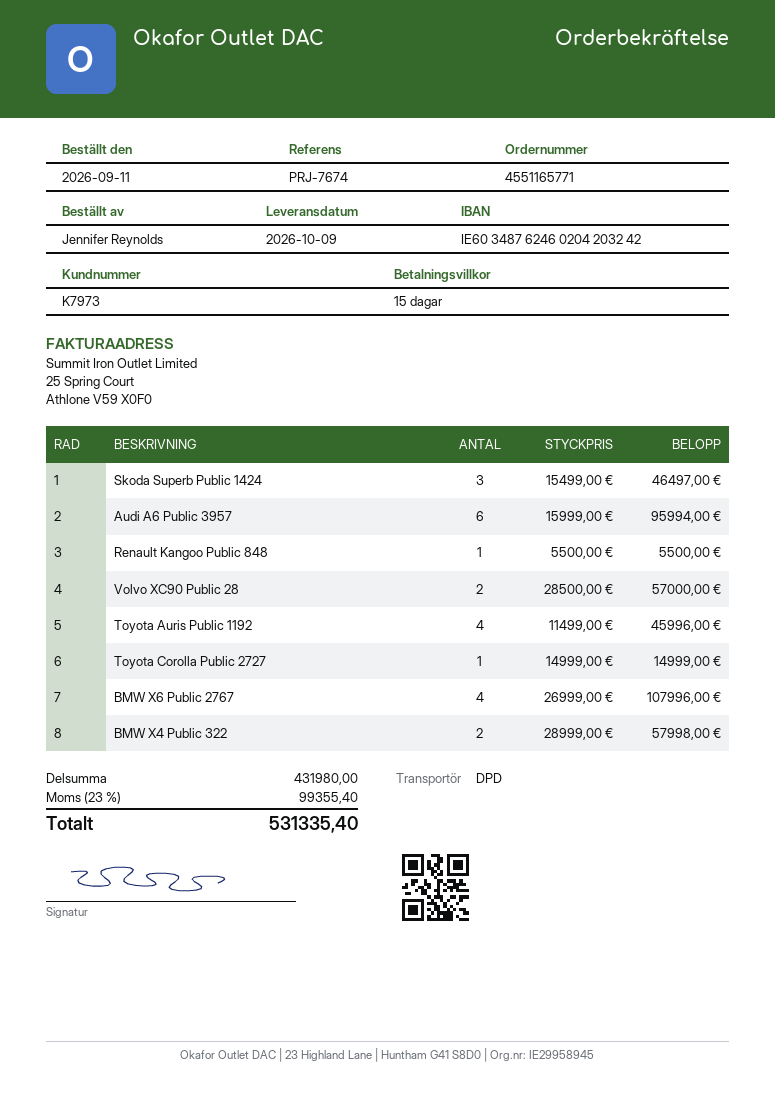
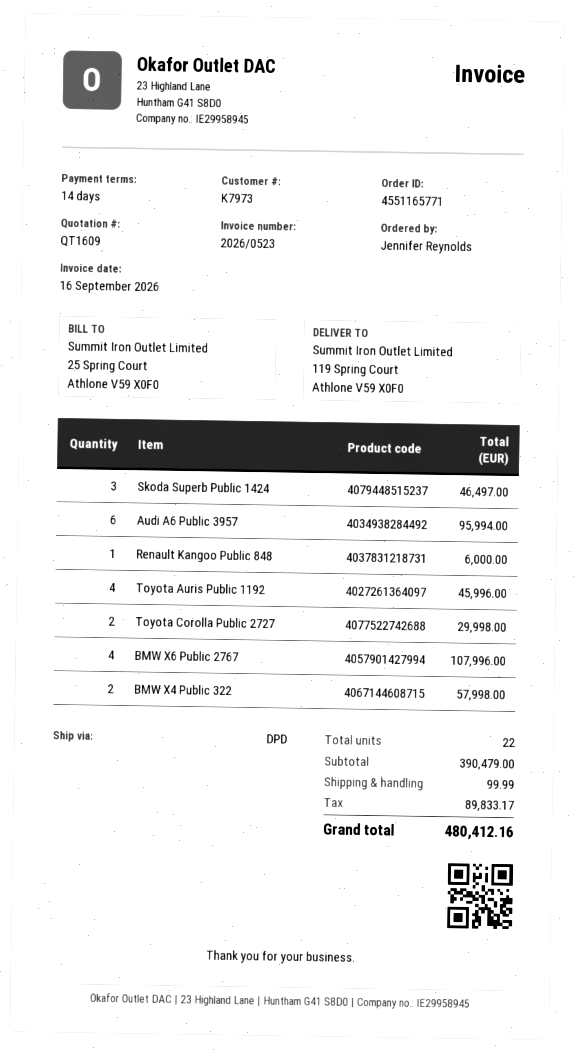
payment terms: 15 days -> 14 days
Renault Kangoo Public 848: 1 for 5500.00 -> 1 for 6000.00
Volvo XC90 Public 28: 2 for 57000.00 -> none
Toyota Corolla Public 2727: 1 for 14999.00 -> 2 for 29998.00
subtotal: 431980.00 -> 390479.00
shipping: none -> 99.99
tax: 99355.40 -> 89833.17
total: 531335.40 -> 480412.16

